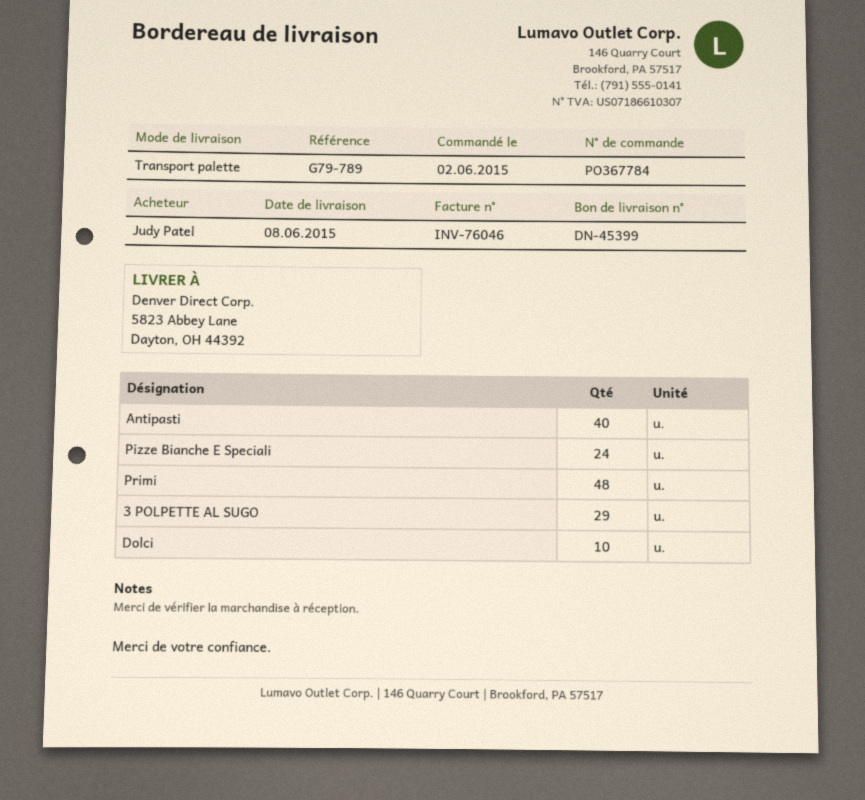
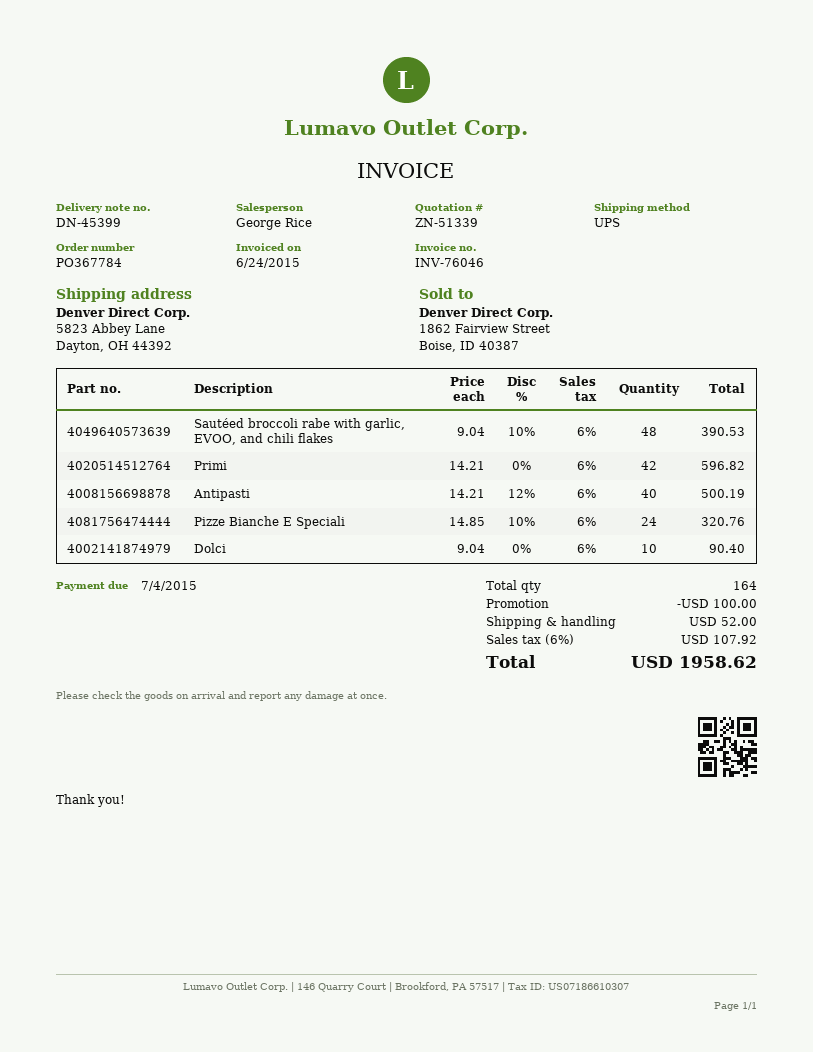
shipping method: pallet freight -> UPS
Primi: 48 -> 42
3 POLPETTE AL SUGO: 29 -> none
Sautéed broccoli rabe with garlic, EVOO, and chili flakes: none -> 48

